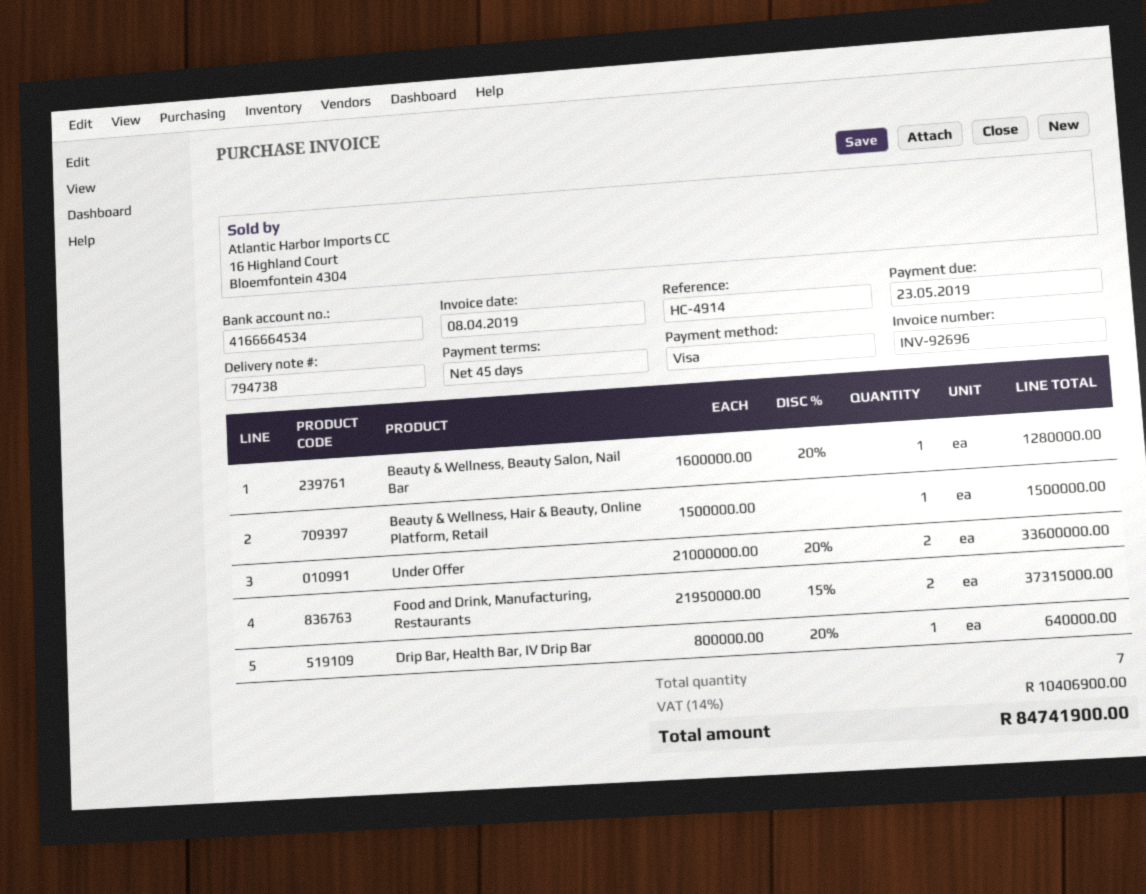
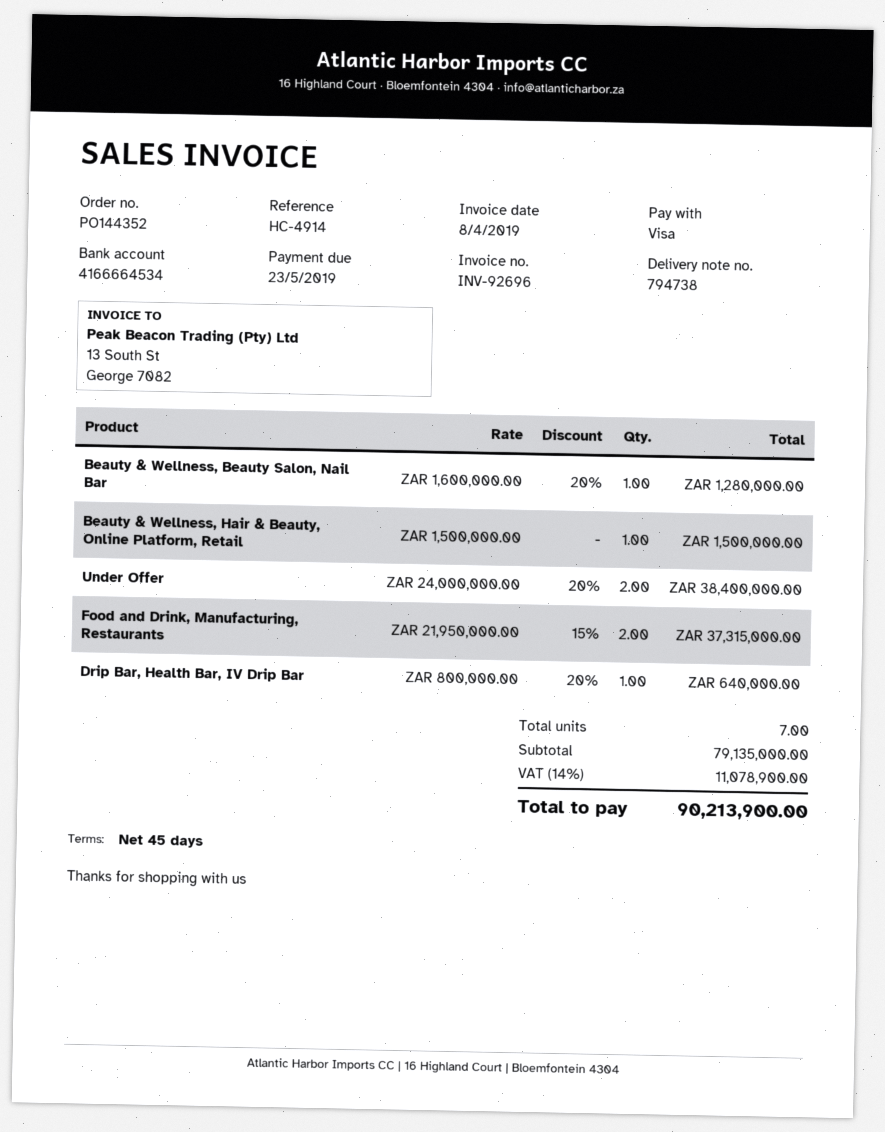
Under Offer: 2 x 21000000.00 - 20% = 33600000.00 -> 2 x 24000000.00 - 20% = 38400000.00
tax: 14% = 10406900.00 -> 14% = 11078900.00
total: 84741900.00 -> 90213900.00

